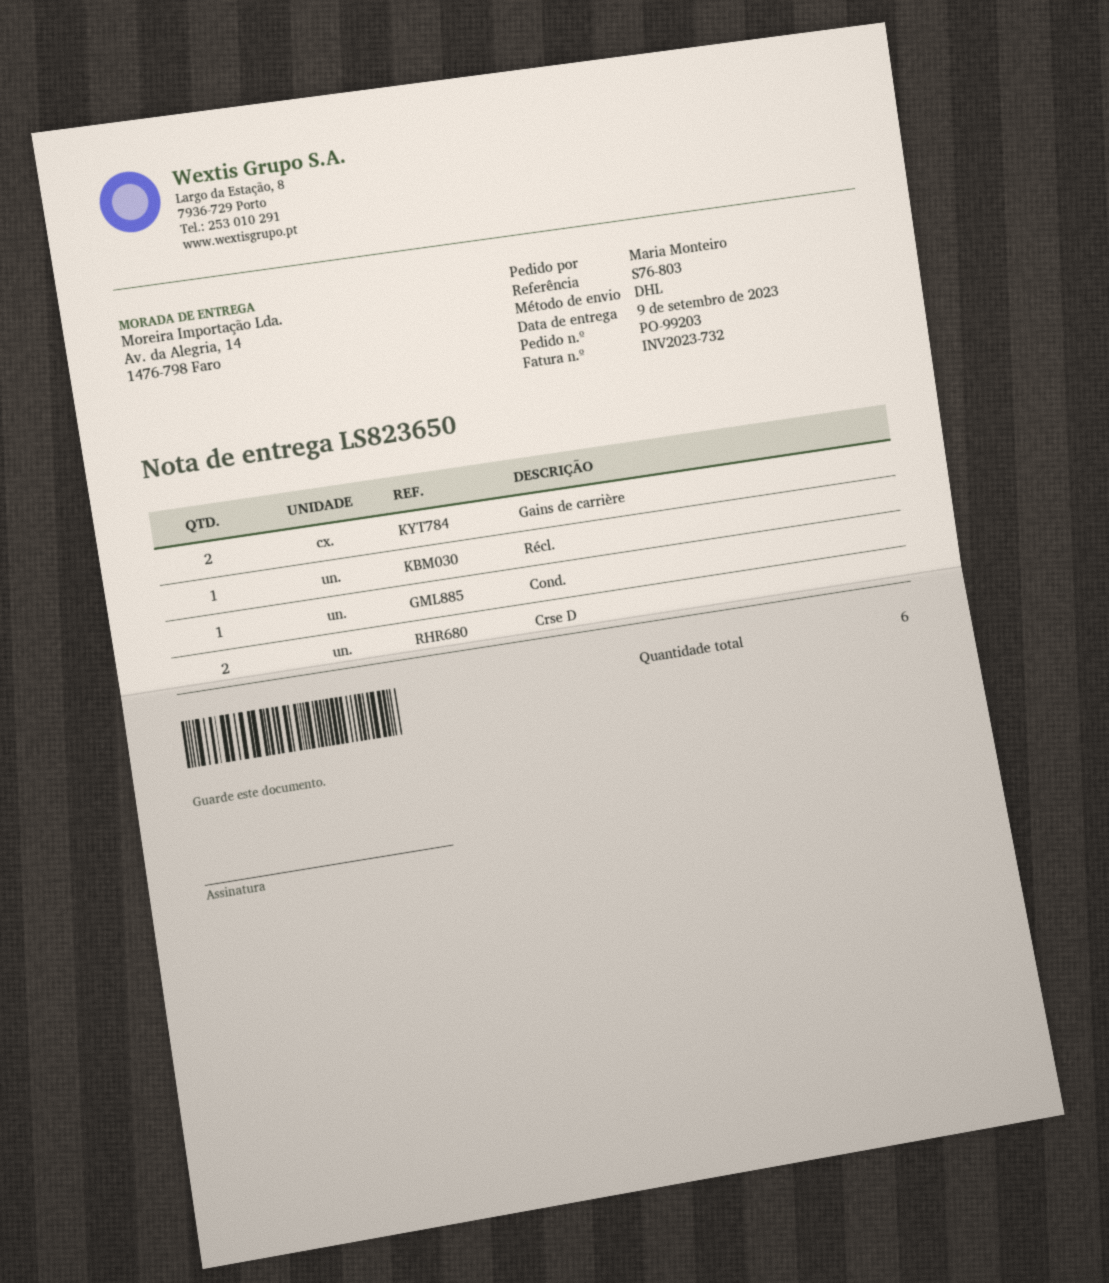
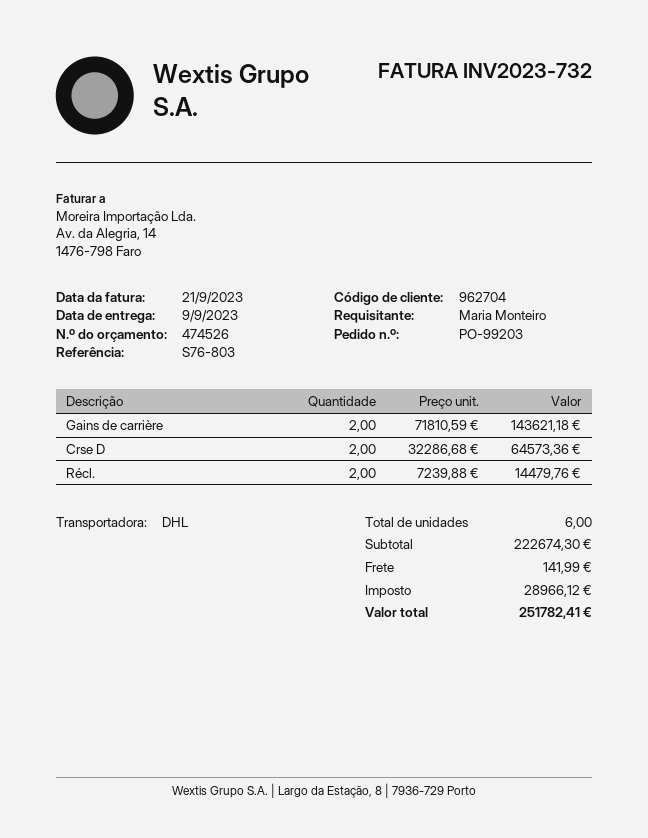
Récl.: 1 -> 2
Cond.: 1 -> none

